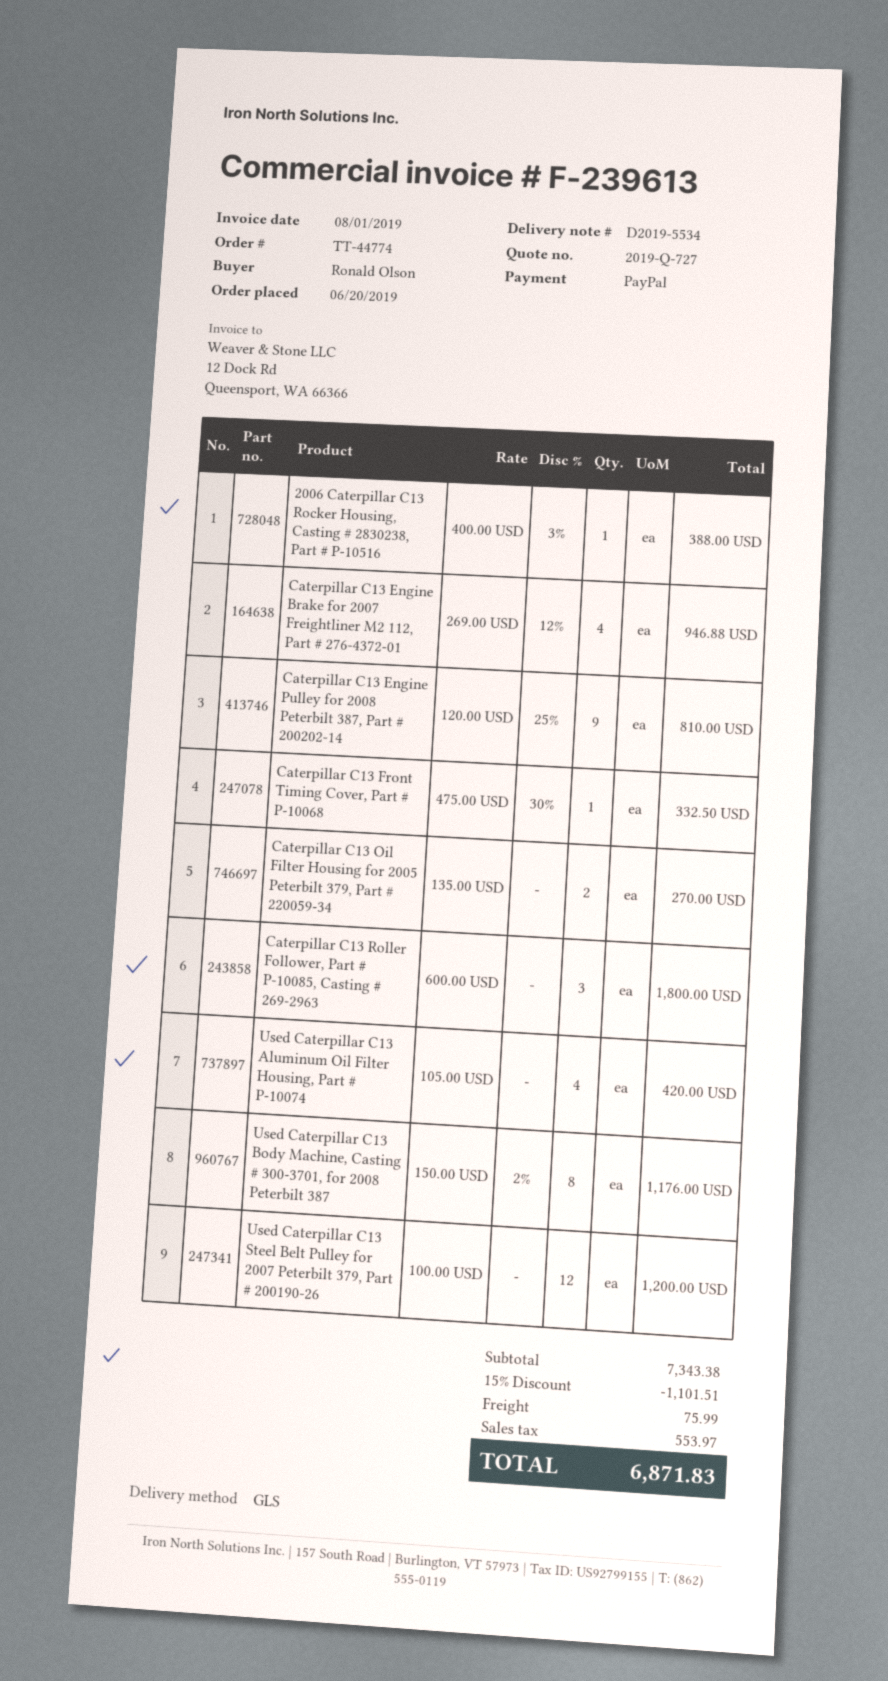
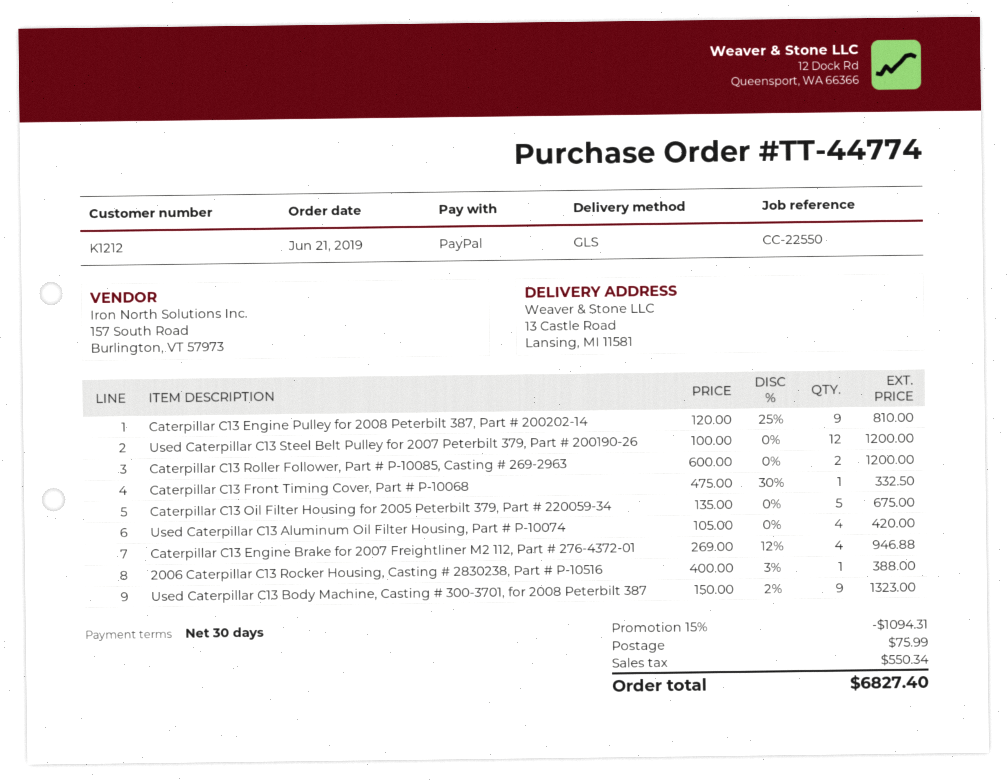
order date: 2019-06-20 -> 2019-06-21
Caterpillar C13 Oil Filter Housing for 2005 Peterbilt 379, Part # 220059-34: 2 x 135.00 = 270.00 -> 5 x 135.00 = 675.00
Caterpillar C13 Roller Follower, Part # P-10085, Casting # 269-2963: 3 x 600.00 = 1800.00 -> 2 x 600.00 = 1200.00
Used Caterpillar C13 Body Machine, Casting # 300-3701, for 2008 Peterbilt 387: 8 x 150.00 - 2% = 1176.00 -> 9 x 150.00 - 2% = 1323.00
discount: 15% = 1101.51 -> 15% = 1094.31
tax: 553.97 -> 550.34
total: 6871.83 -> 6827.40

